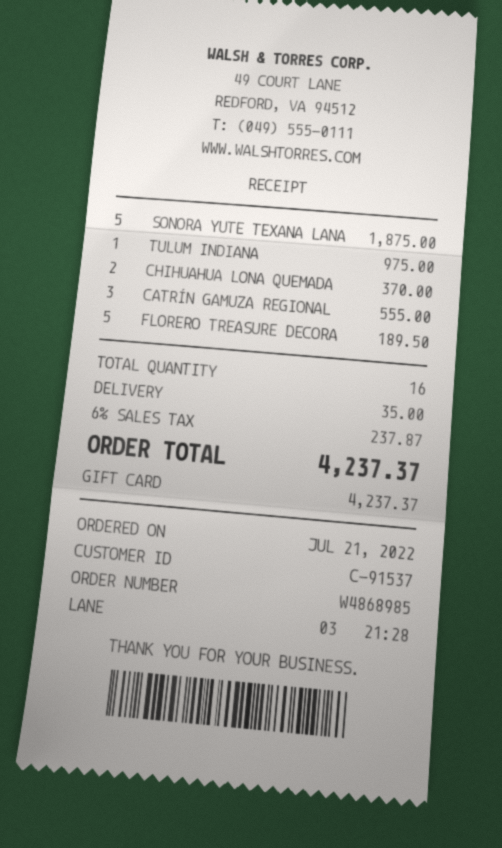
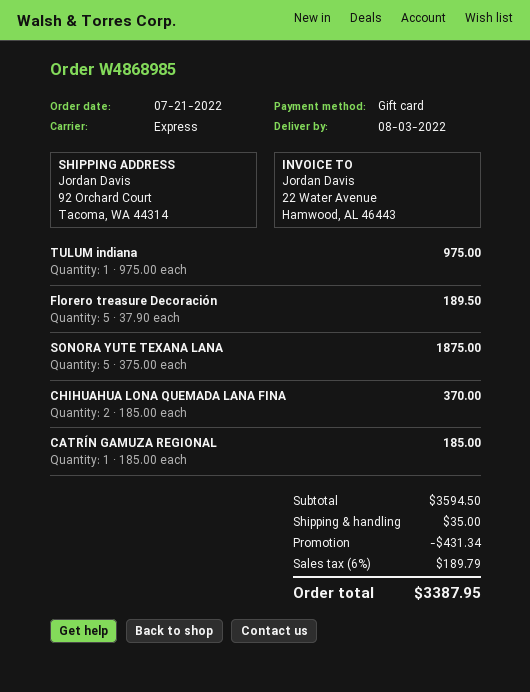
CATRÍN GAMUZA REGIONAL: 3 for 555.00 -> 1 for 185.00
discount: none -> 431.34
tax: 6% = 237.87 -> 6% = 189.79
total: 4237.37 -> 3387.95

